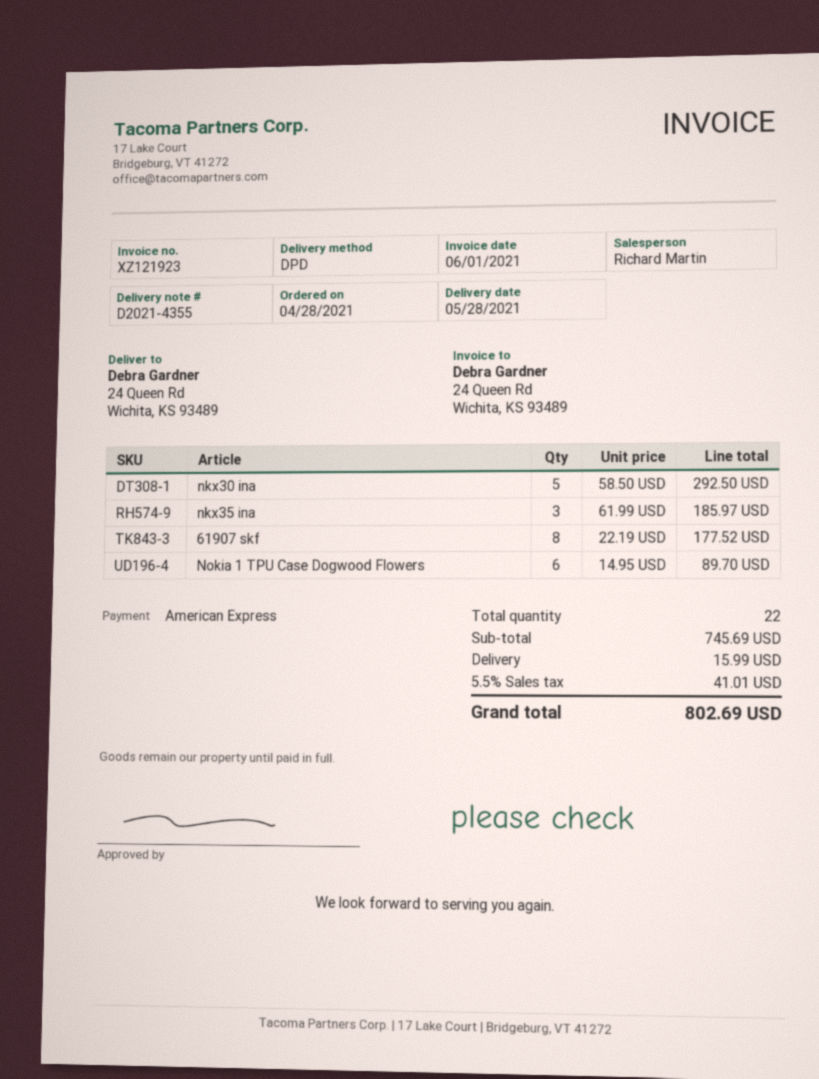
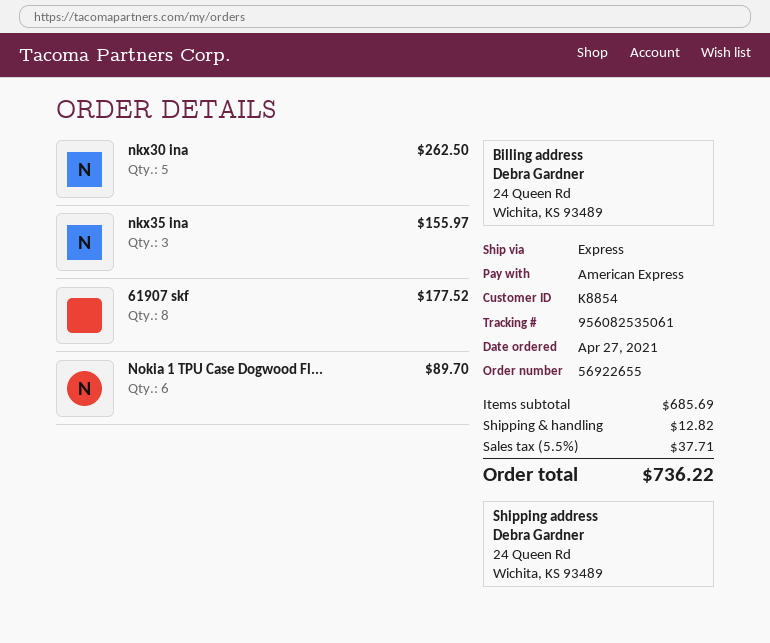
order date: 2021-04-28 -> 2021-04-27
shipping method: DPD -> express
nkx30 ina: 5 for 292.50 -> 5 for 262.50
nkx35 ina: 3 for 185.97 -> 3 for 155.97
subtotal: 745.69 -> 685.69
shipping: 15.99 -> 12.82
tax: 5.5% = 41.01 -> 5.5% = 37.71
total: 802.69 -> 736.22

